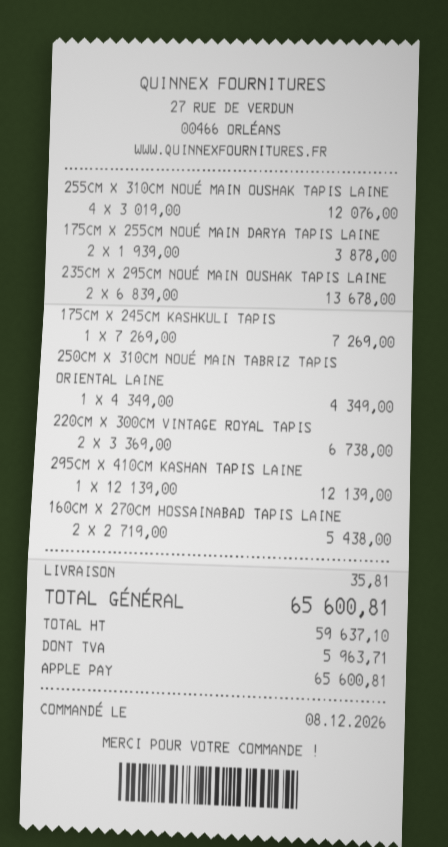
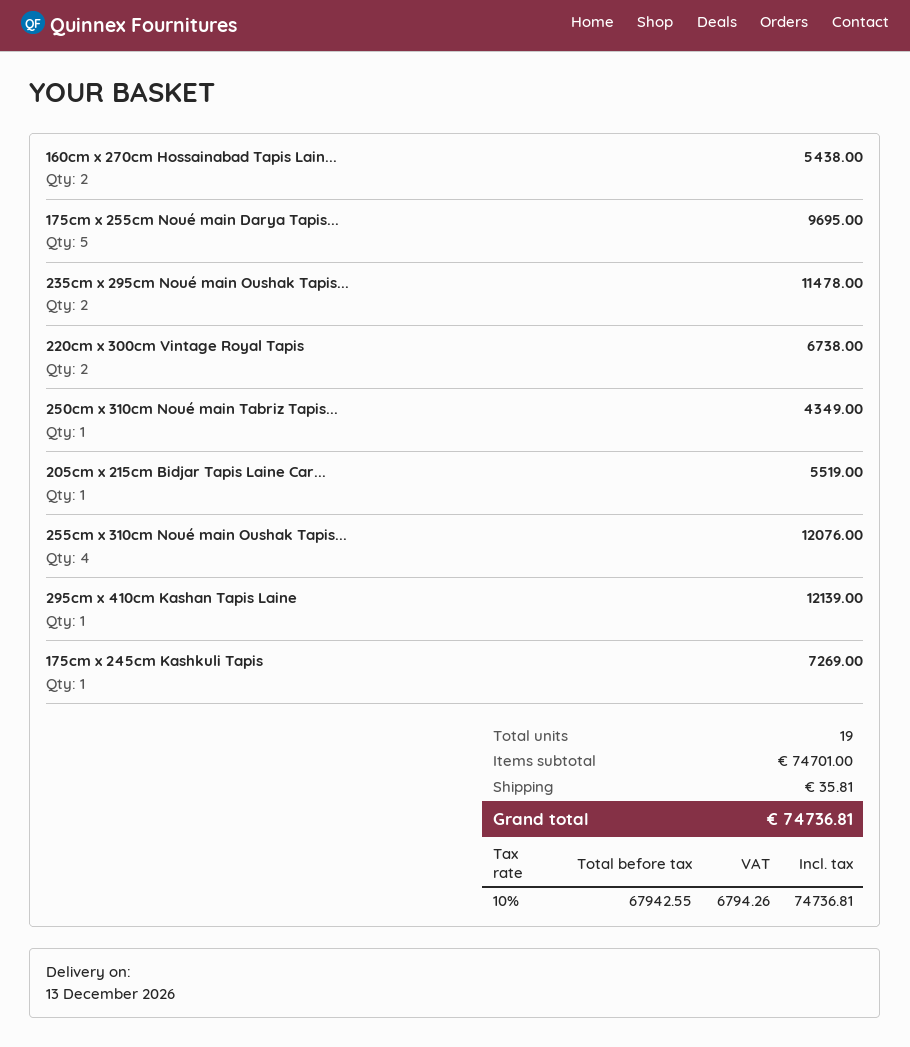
175CM X 255CM NOUÉ MAIN DARYA TAPIS LAINE: 2 for 3878.00 -> 5 for 9695.00
235CM X 295CM NOUÉ MAIN OUSHAK TAPIS LAINE: 2 for 13678.00 -> 2 for 11478.00
205cm x 215cm Bidjar Tapis Laine Car...: none -> 1 for 5519.00
net: 59637.10 -> 67942.55
tax: 5963.71 -> 6794.26
total: 65600.81 -> 74736.81

